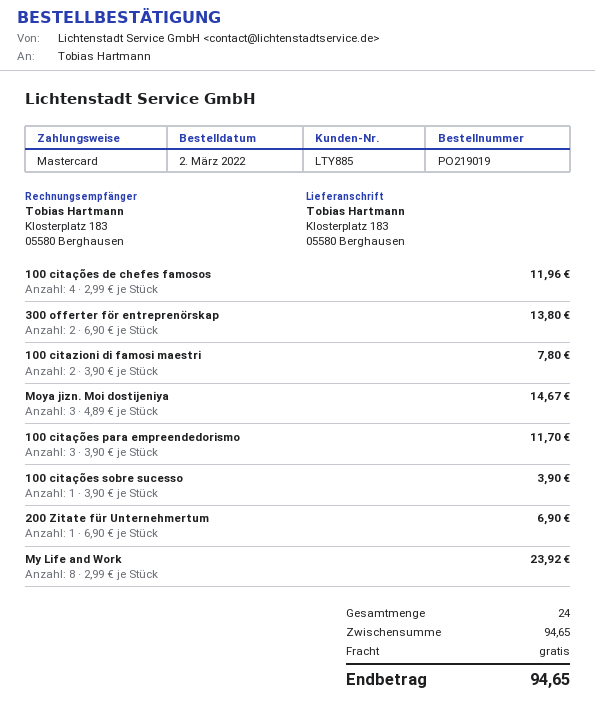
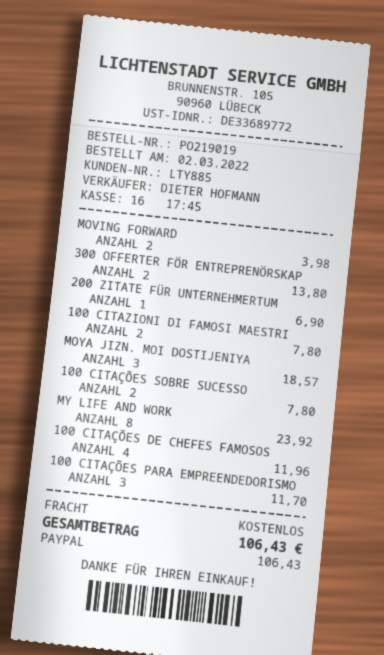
payment method: Mastercard -> PayPal
Moya jizn. Moi dostijeniya: 3 for 14.67 -> 3 for 18.57
100 citações sobre sucesso: 1 for 3.90 -> 2 for 7.80
MOVING FORWARD: none -> 2 for 3.98
total: 94.65 -> 106.43

